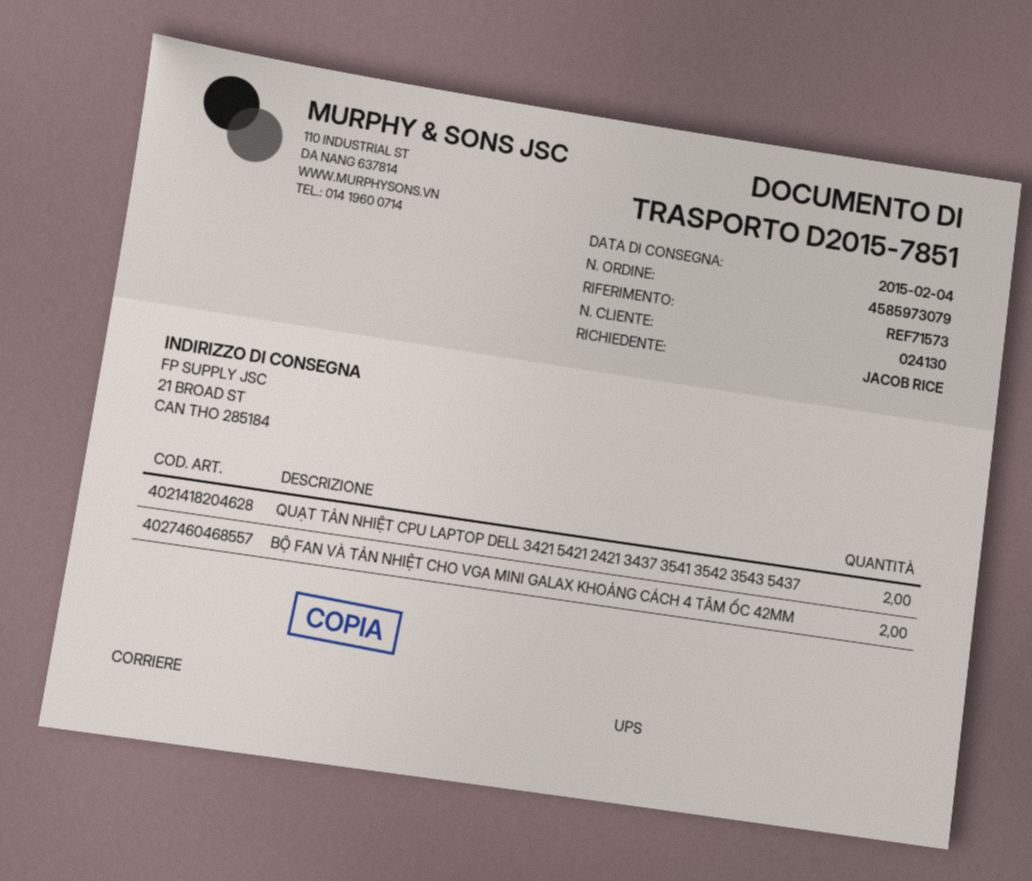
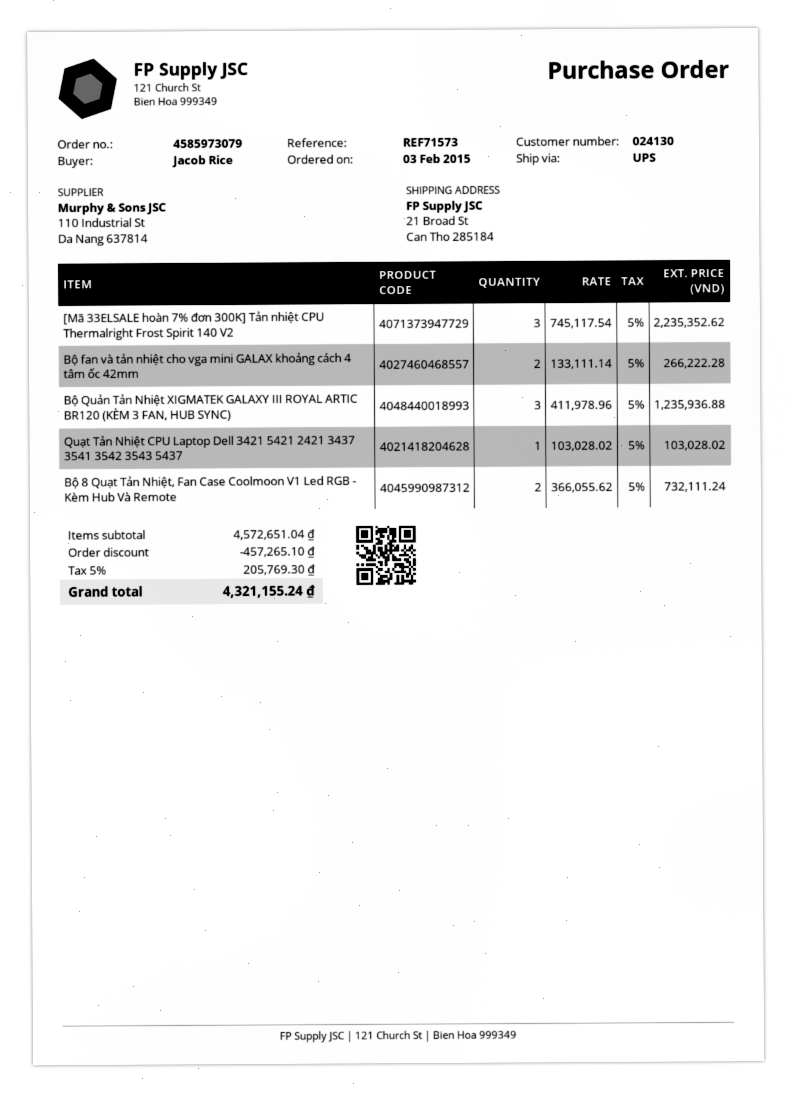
QUẠT TẢN NHIỆT CPU LAPTOP DELL 3421 5421 2421 3437 3541 3542 3543 5437: 2 -> 1
[Mã 33ELSALE hoàn 7% đơn 300K] Tản nhiệt CPU Thermalright Frost Spirit 140 V2: none -> 3
Bộ Quản Tản Nhiệt XIGMATEK GALAXY III ROYAL ARTIC BR120 (KÈM 3 FAN, HUB SYNC): none -> 3
Bộ 8 Quạt Tản Nhiệt, Fan Case Coolmoon V1 Led RGB - Kèm Hub Và Remote: none -> 2

